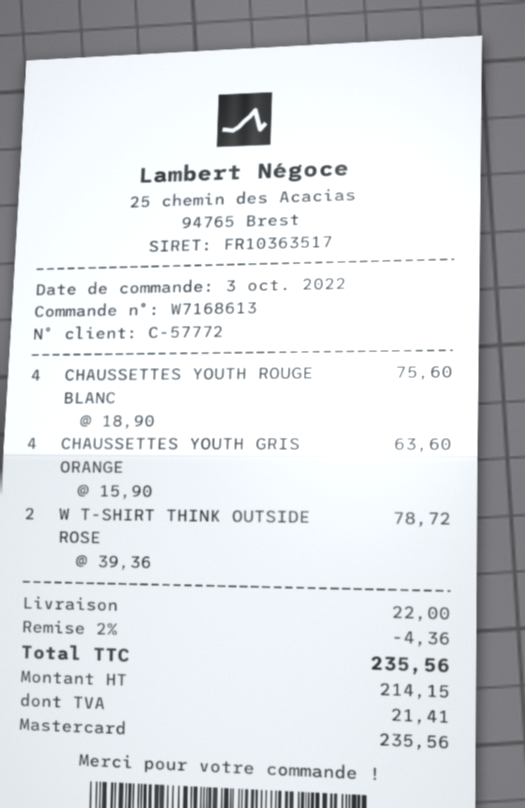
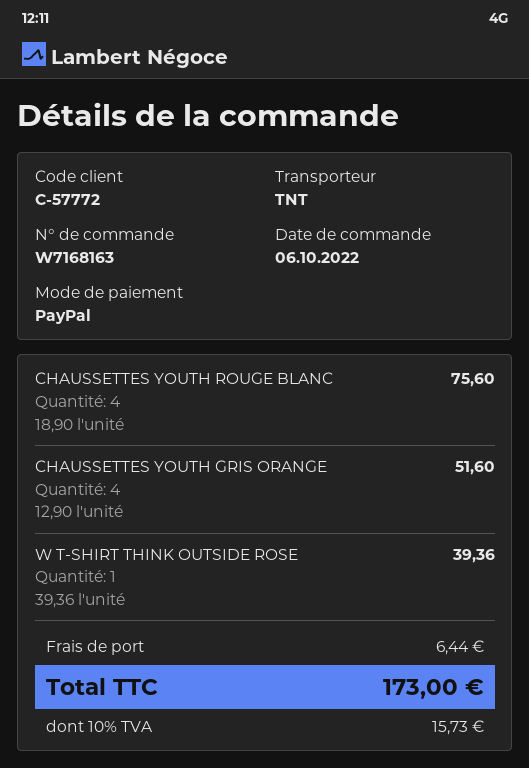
order number: W7168613 -> W7168163
order date: 2022-10-03 -> 2022-10-06
payment method: Mastercard -> PayPal
CHAUSSETTES YOUTH GRIS ORANGE: 4 x 15.90 = 63.60 -> 4 x 12.90 = 51.60
W T-SHIRT THINK OUTSIDE ROSE: 2 x 39.36 = 78.72 -> 1 x 39.36 = 39.36
discount: 2% = 4.36 -> none
shipping: 22.00 -> 6.44
tax: 21.41 -> 15.73
total: 235.56 -> 173.00

